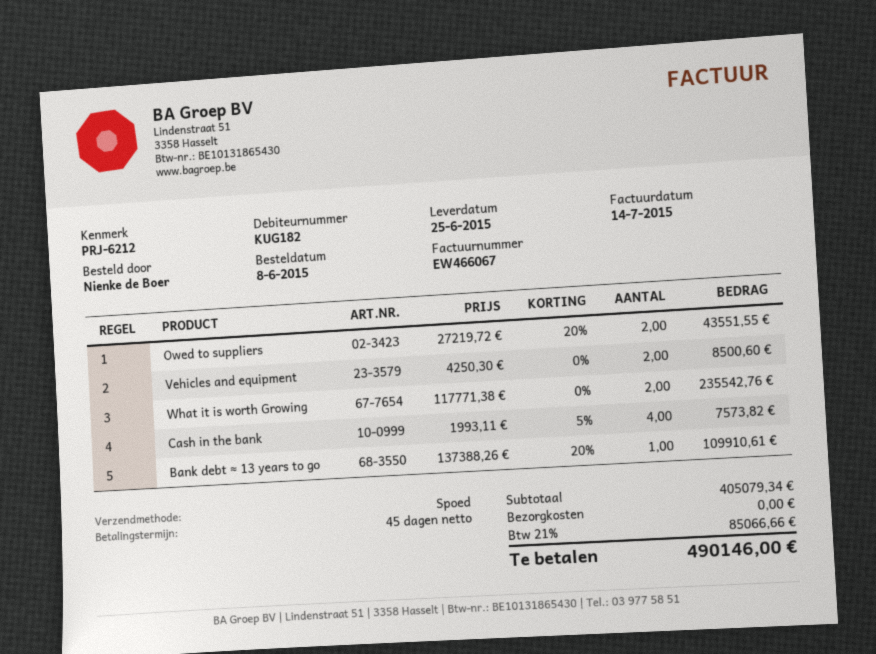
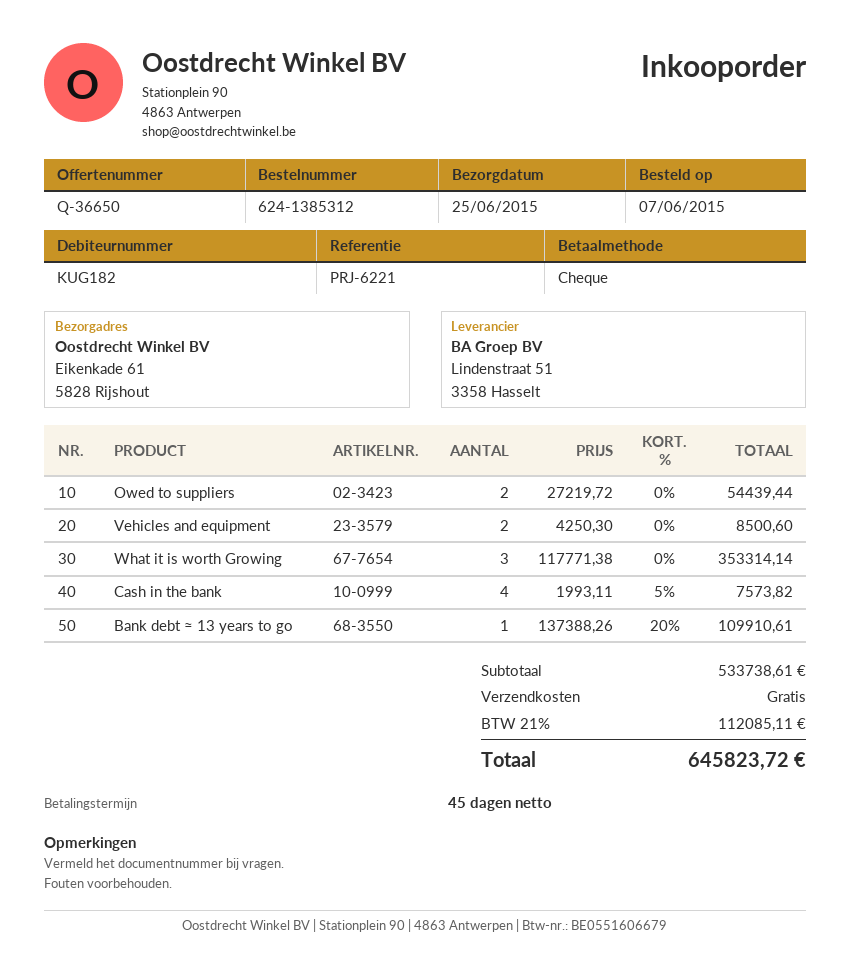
order date: 2015-06-08 -> 2015-06-07
reference: PRJ-6212 -> PRJ-6221
Owed to suppliers: 2 x 27219.72 - 20% = 43551.55 -> 2 x 27219.72 = 54439.44
What it is worth Growing: 2 x 117771.38 = 235542.76 -> 3 x 117771.38 = 353314.14
subtotal: 405079.34 -> 533738.61
tax: 21% = 85066.66 -> 21% = 112085.11
total: 490146.00 -> 645823.72

